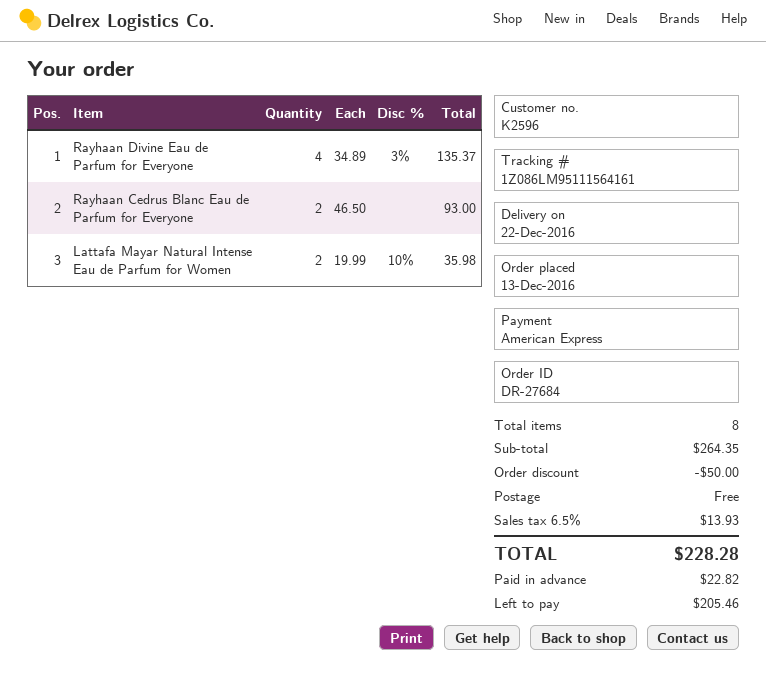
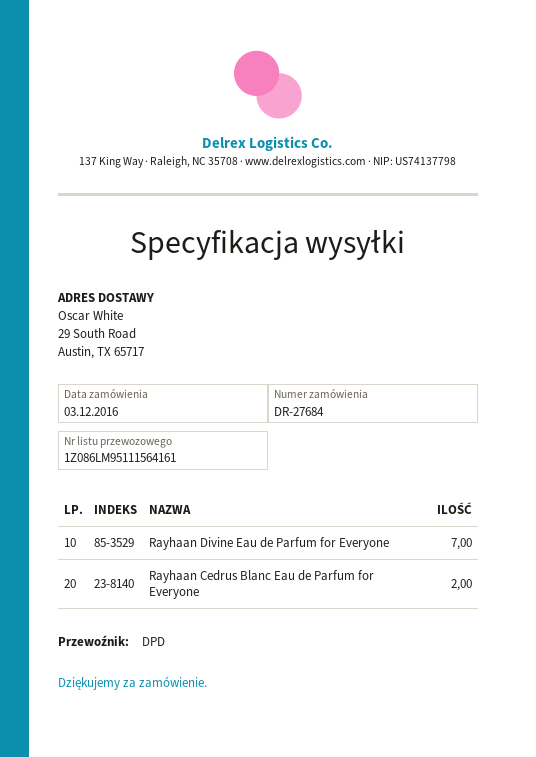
order date: 2016-12-13 -> 2016-12-03
Rayhaan Divine Eau de Parfum for Everyone: 4 -> 7
Lattafa Mayar Natural Intense Eau de Parfum for Women: 2 -> none

